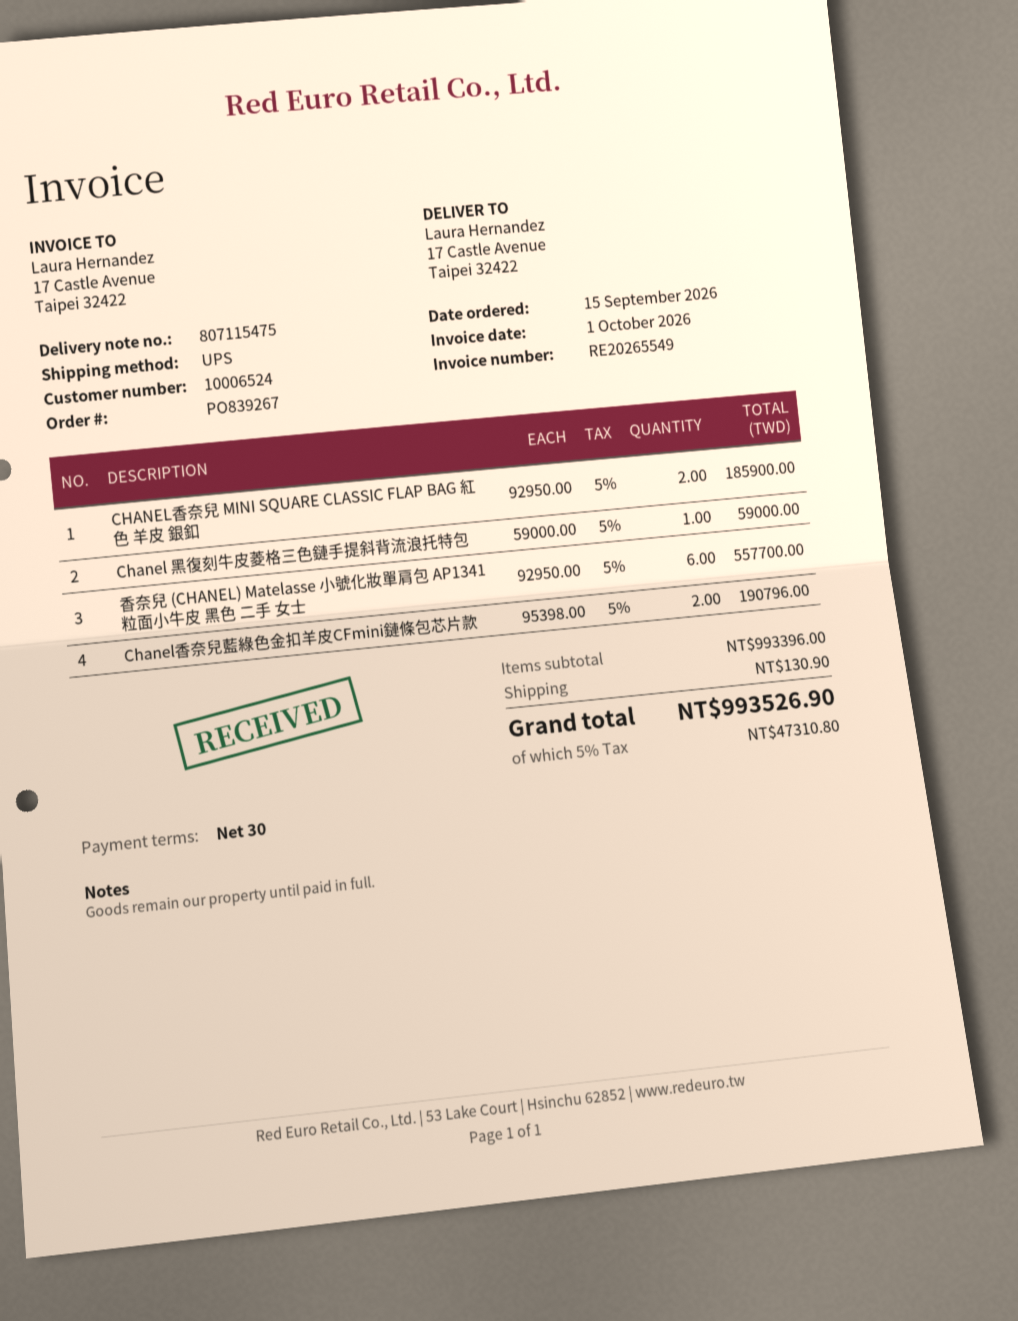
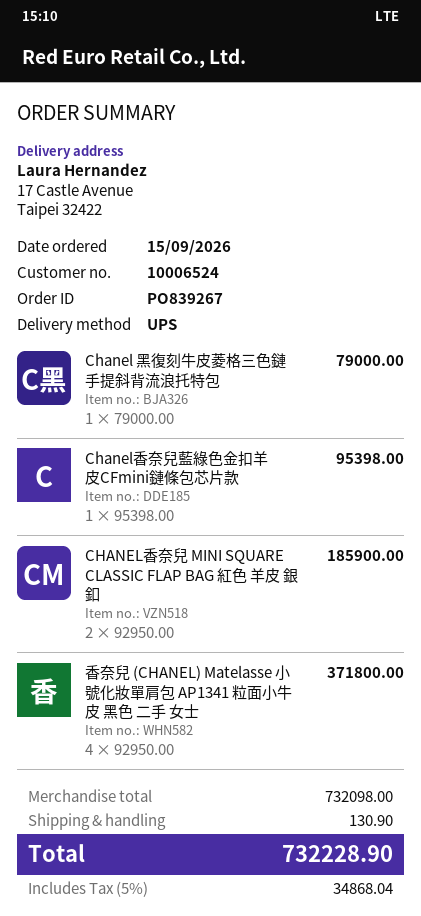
Chanel 黑復刻牛皮菱格三色鏈手提斜背流浪托特包: 1 x 59000.00 = 59000.00 -> 1 x 79000.00 = 79000.00
香奈兒 (CHANEL) Matelasse 小號化妝單肩包 AP1341 粒面小牛皮 黑色 二手 女士: 6 x 92950.00 = 557700.00 -> 4 x 92950.00 = 371800.00
Chanel香奈兒藍綠色金扣羊皮CFmini鏈條包芯片款: 2 x 95398.00 = 190796.00 -> 1 x 95398.00 = 95398.00
subtotal: 993396.00 -> 732098.00
tax: 5% = 47310.80 -> 5% = 34868.04
total: 993526.90 -> 732228.90

